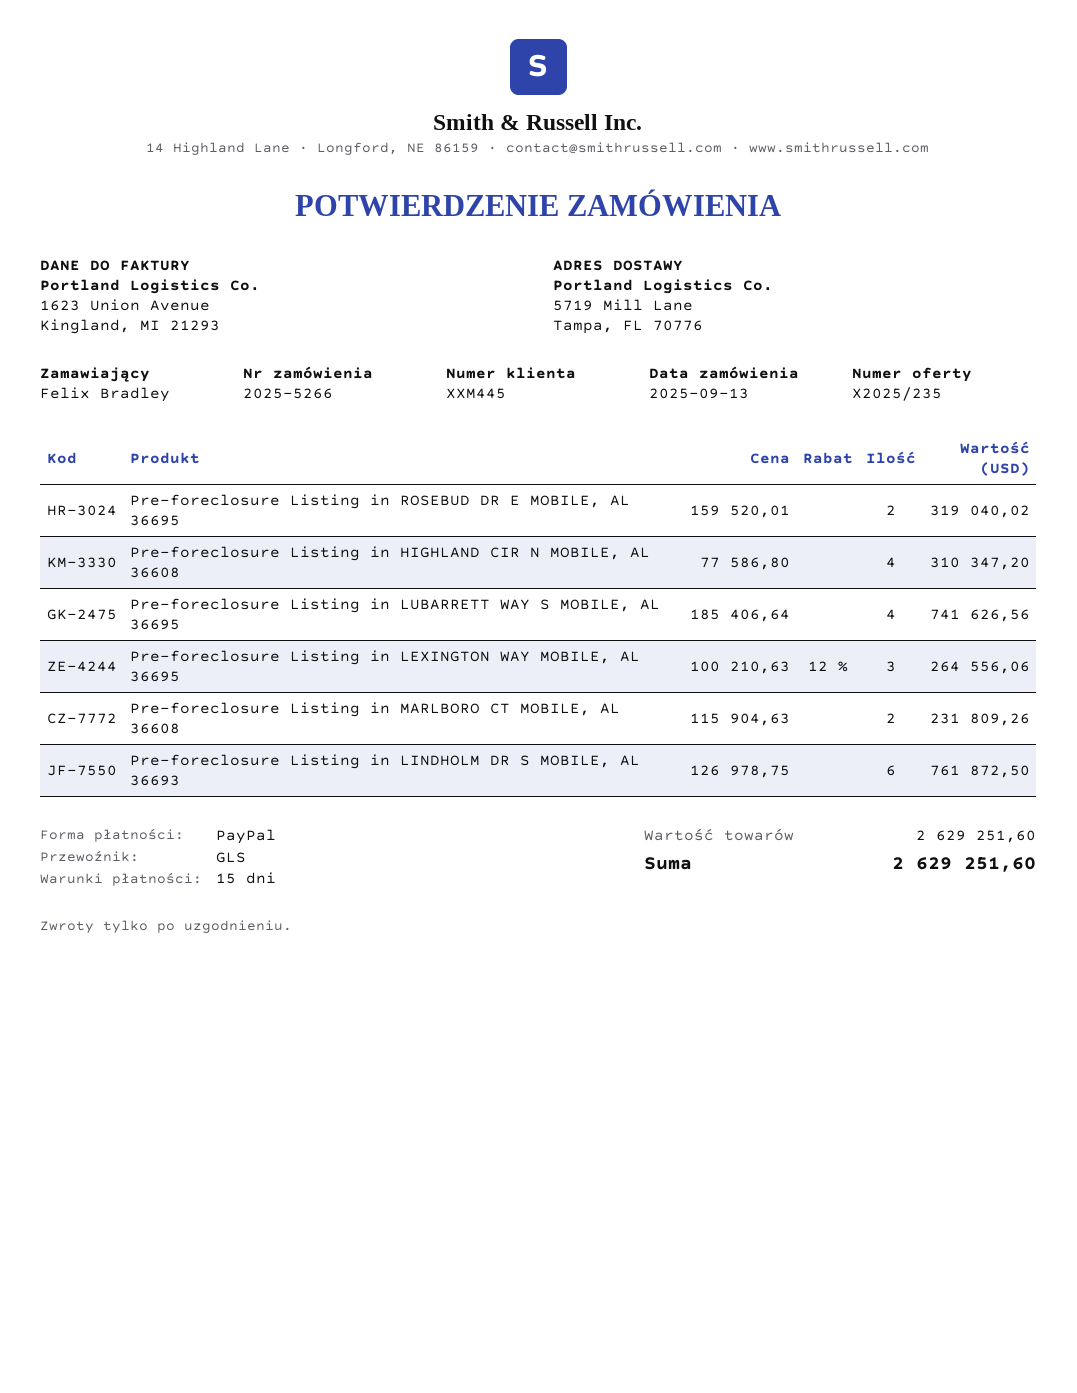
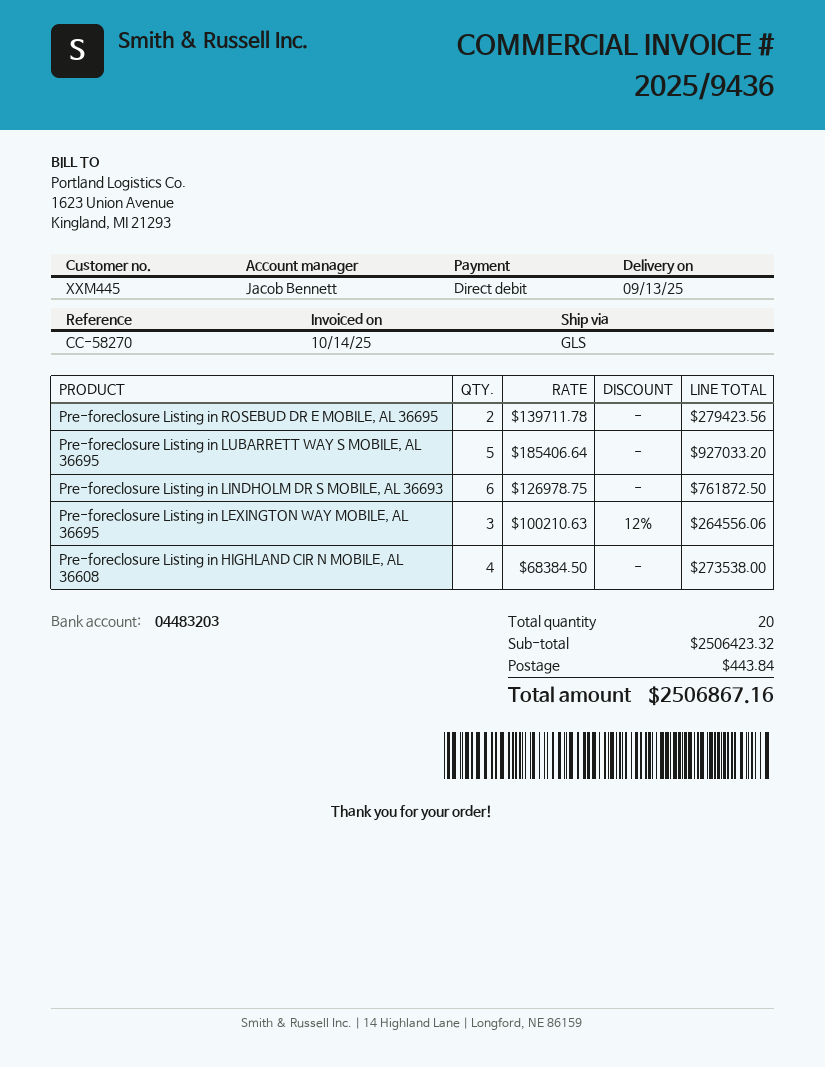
payment method: PayPal -> direct debit
Pre-foreclosure Listing in ROSEBUD DR E MOBILE, AL 36695: 2 x 159520.01 = 319040.02 -> 2 x 139711.78 = 279423.56
Pre-foreclosure Listing in HIGHLAND CIR N MOBILE, AL 36608: 4 x 77586.80 = 310347.20 -> 4 x 68384.50 = 273538.00
Pre-foreclosure Listing in LUBARRETT WAY S MOBILE, AL 36695: 4 x 185406.64 = 741626.56 -> 5 x 185406.64 = 927033.20
Pre-foreclosure Listing in MARLBORO CT MOBILE, AL 36608: 2 x 115904.63 = 231809.26 -> none
subtotal: 2629251.60 -> 2506423.32
shipping: none -> 443.84
total: 2629251.60 -> 2506867.16

